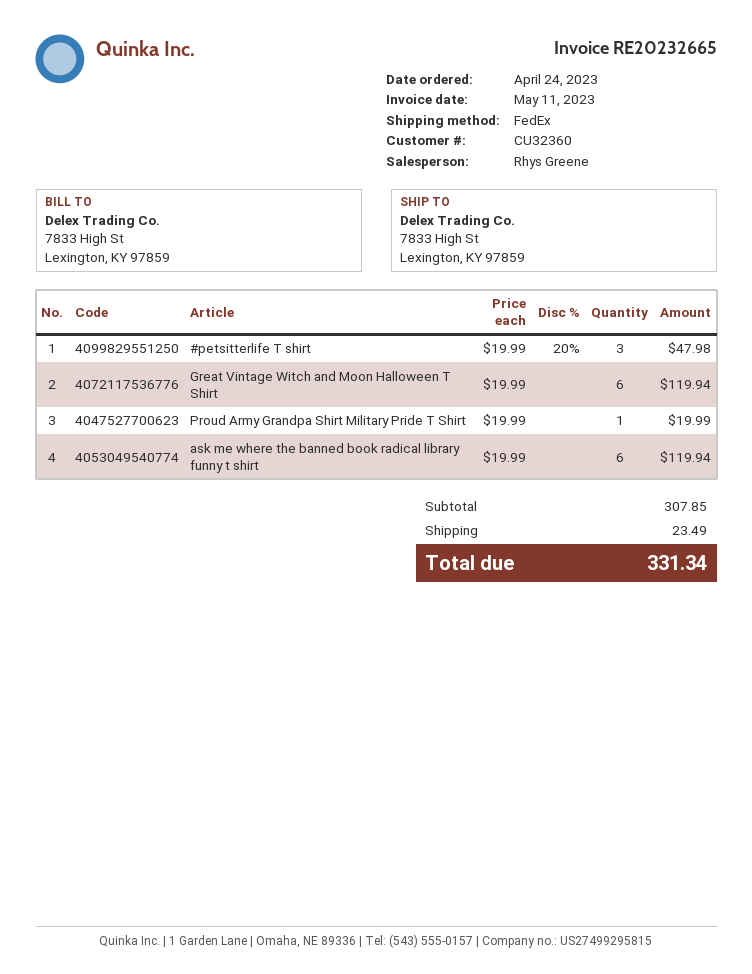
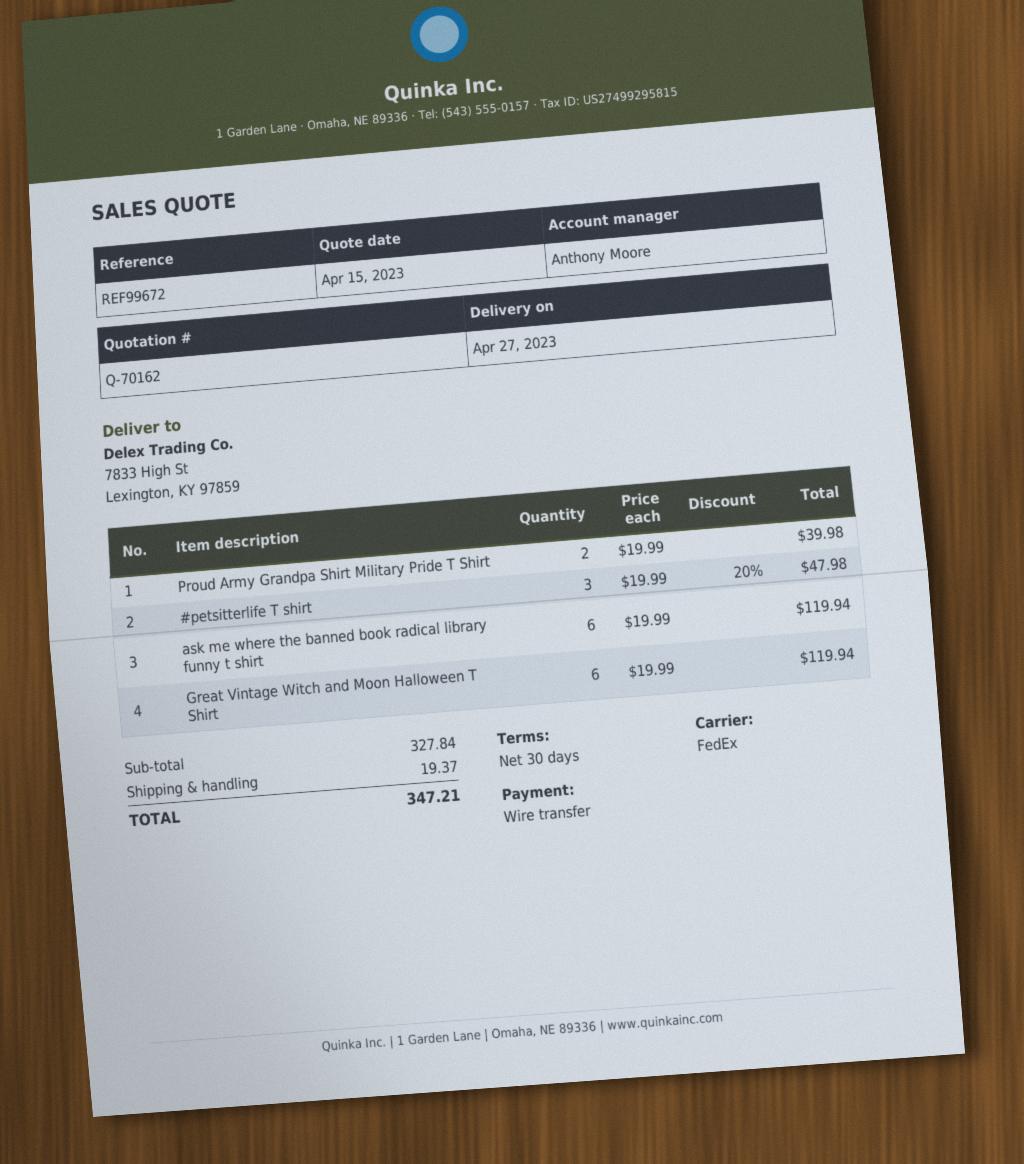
sales rep: Rhys Greene -> Anthony Moore
Proud Army Grandpa Shirt Military Pride T Shirt: 1 x 19.99 = 19.99 -> 2 x 19.99 = 39.98
subtotal: 307.85 -> 327.84
shipping: 23.49 -> 19.37
total: 331.34 -> 347.21

